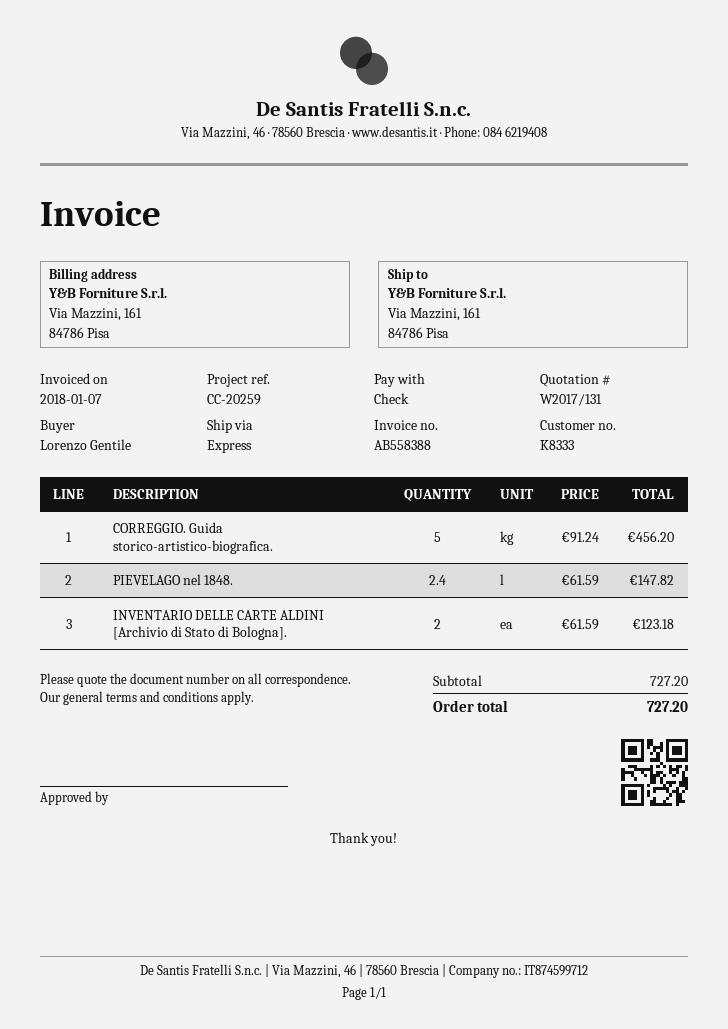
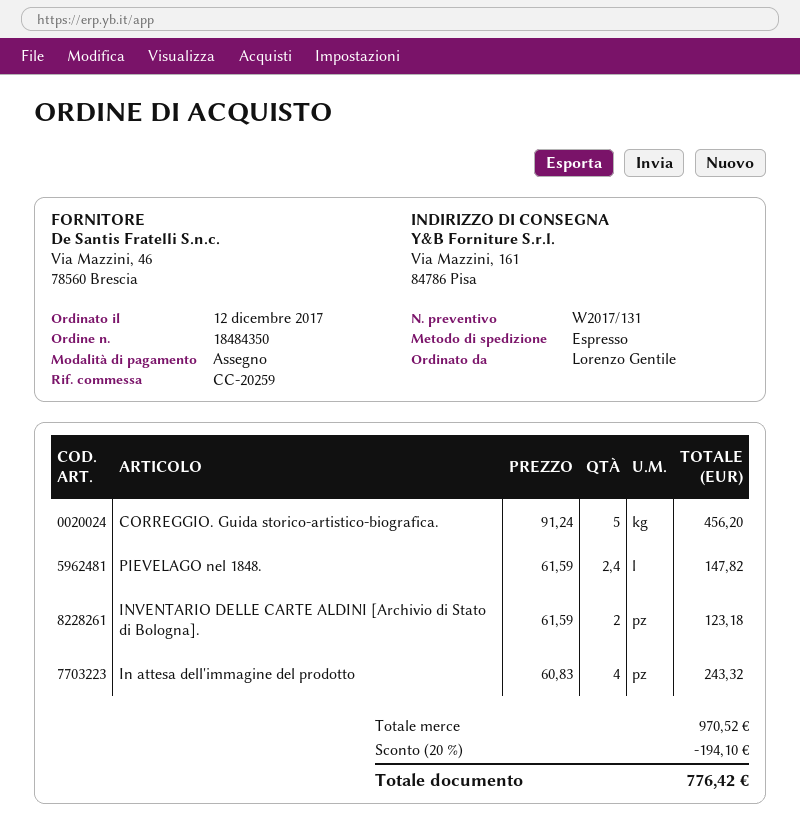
In attesa dell'immagine del prodotto: none -> 4 x 60.83 = 243.32
subtotal: 727.20 -> 970.52
discount: none -> 20% = 194.10
total: 727.20 -> 776.42

